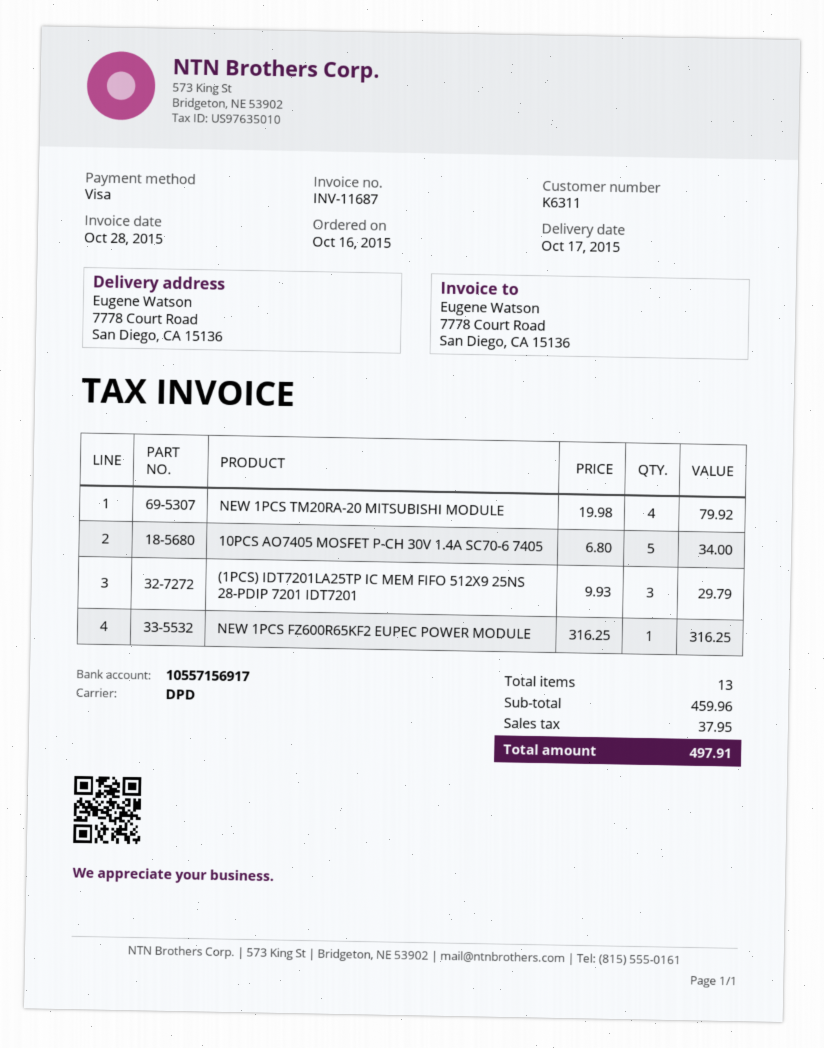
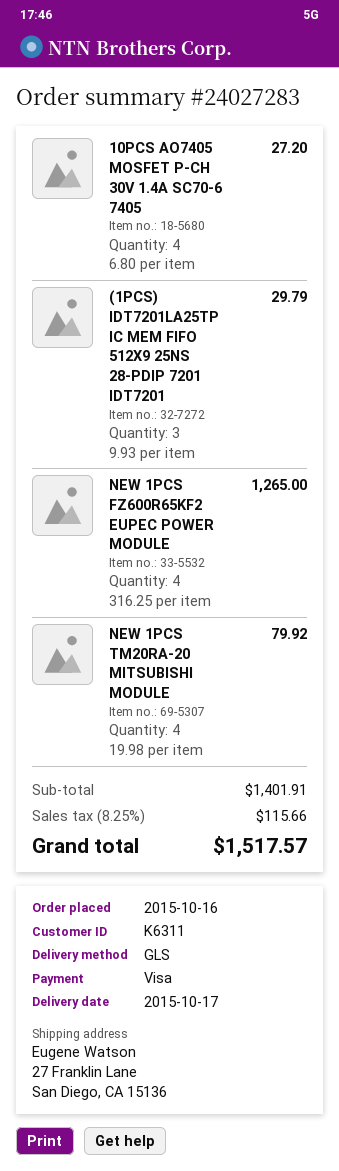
shipping method: DPD -> GLS
ship to: 7778 Court Road, San Diego, CA 15136 -> 27 Franklin Lane, San Diego, CA 15136
10PCS AO7405 MOSFET P-CH 30V 1.4A SC70-6 7405: 5 x 6.80 = 34.00 -> 4 x 6.80 = 27.20
NEW 1PCS FZ600R65KF2 EUPEC POWER MODULE: 1 x 316.25 = 316.25 -> 4 x 316.25 = 1265.00
subtotal: 459.96 -> 1401.91
tax: 37.95 -> 115.66
total: 497.91 -> 1517.57

